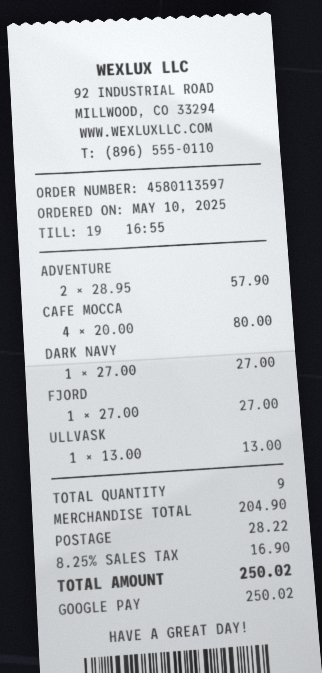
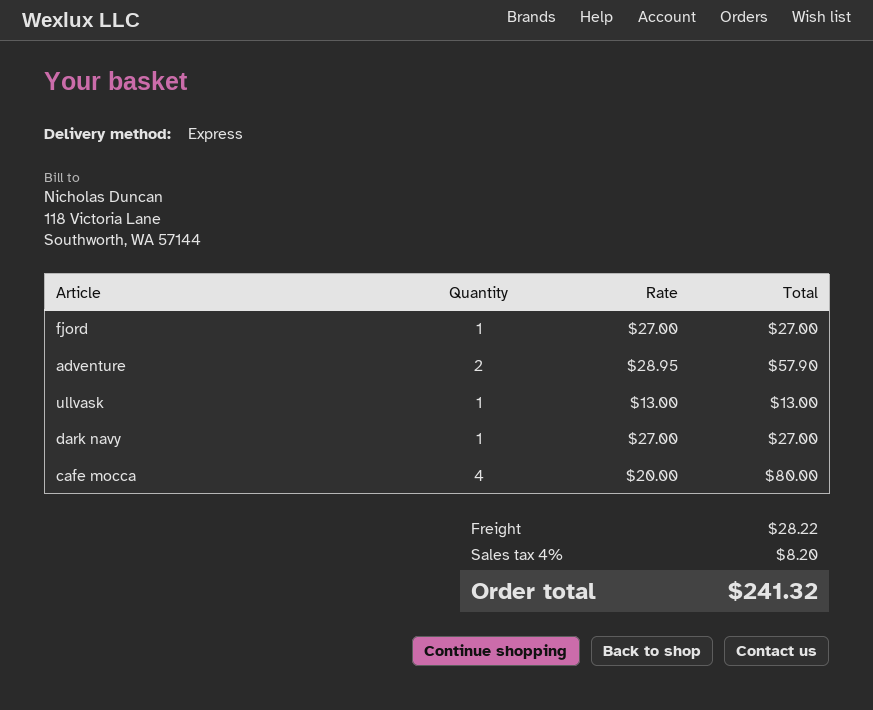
tax: 8.25% = 16.90 -> 4% = 8.20
total: 250.02 -> 241.32

